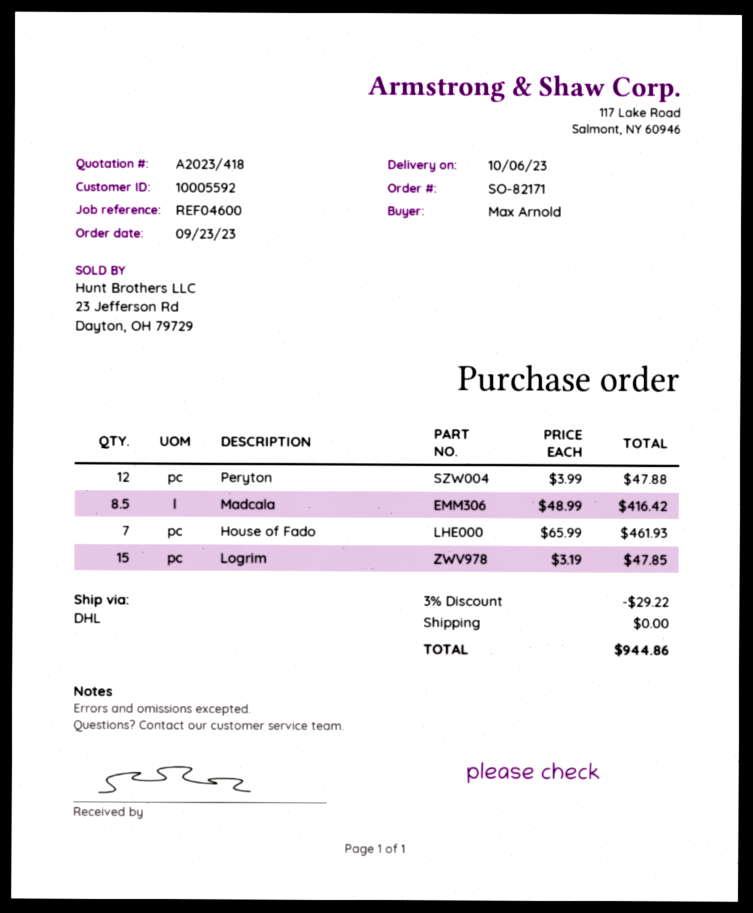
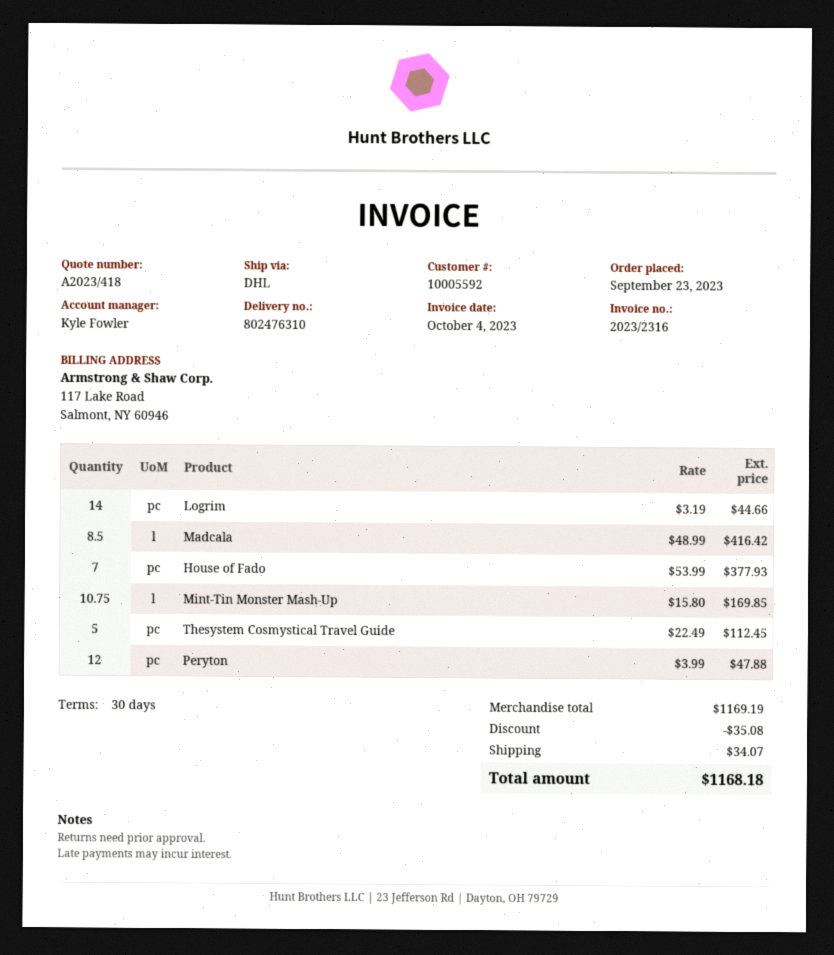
House of Fado: 7 x 65.99 = 461.93 -> 7 x 53.99 = 377.93
Logrim: 15 x 3.19 = 47.85 -> 14 x 3.19 = 44.66
Mint-Tin Monster Mash-Up: none -> 10.75 x 15.80 = 169.85
Thesystem Cosmystical Travel Guide: none -> 5 x 22.49 = 112.45
discount: 29.22 -> 35.08
shipping: 0.00 -> 34.07
total: 944.86 -> 1168.18

